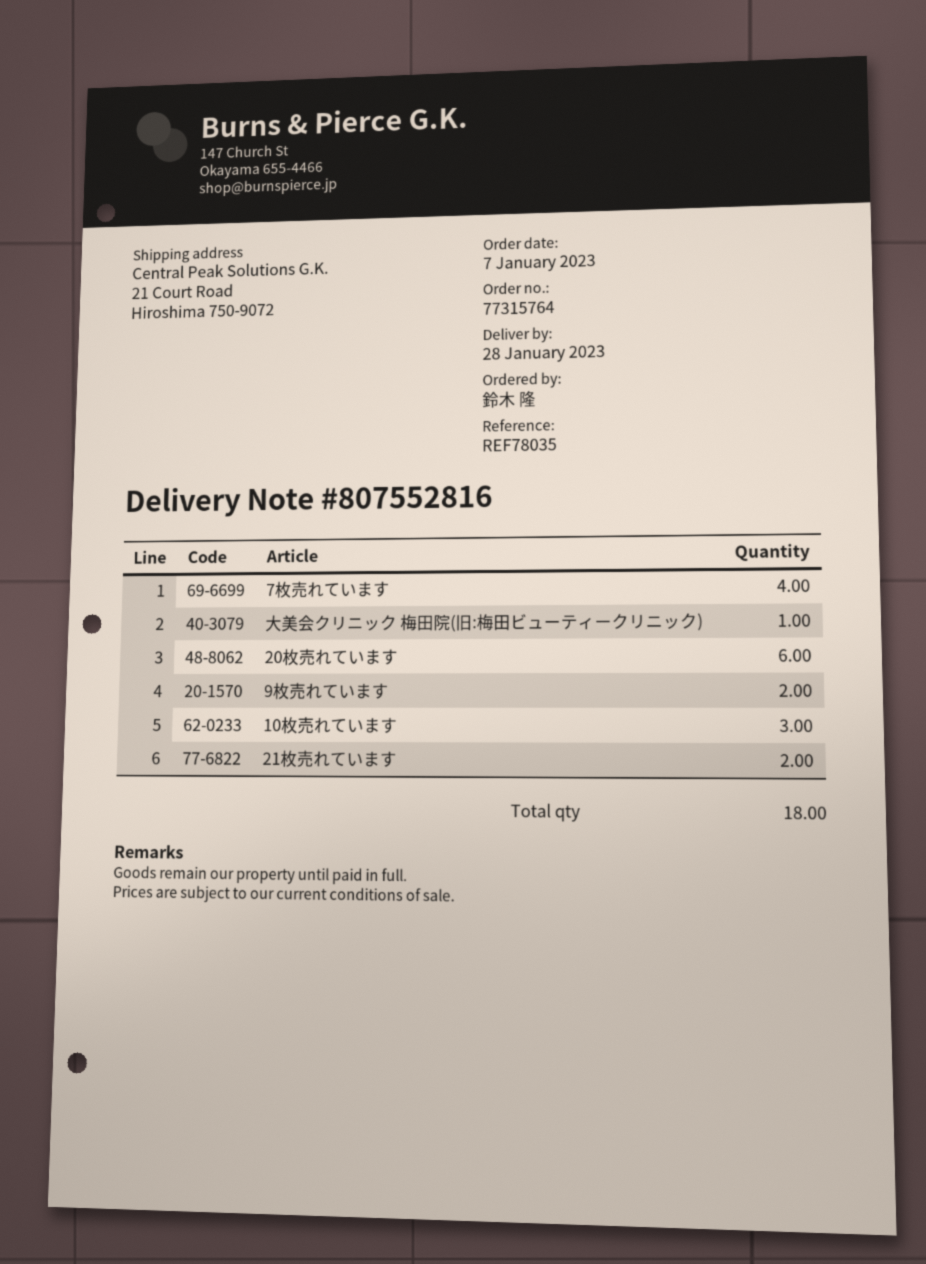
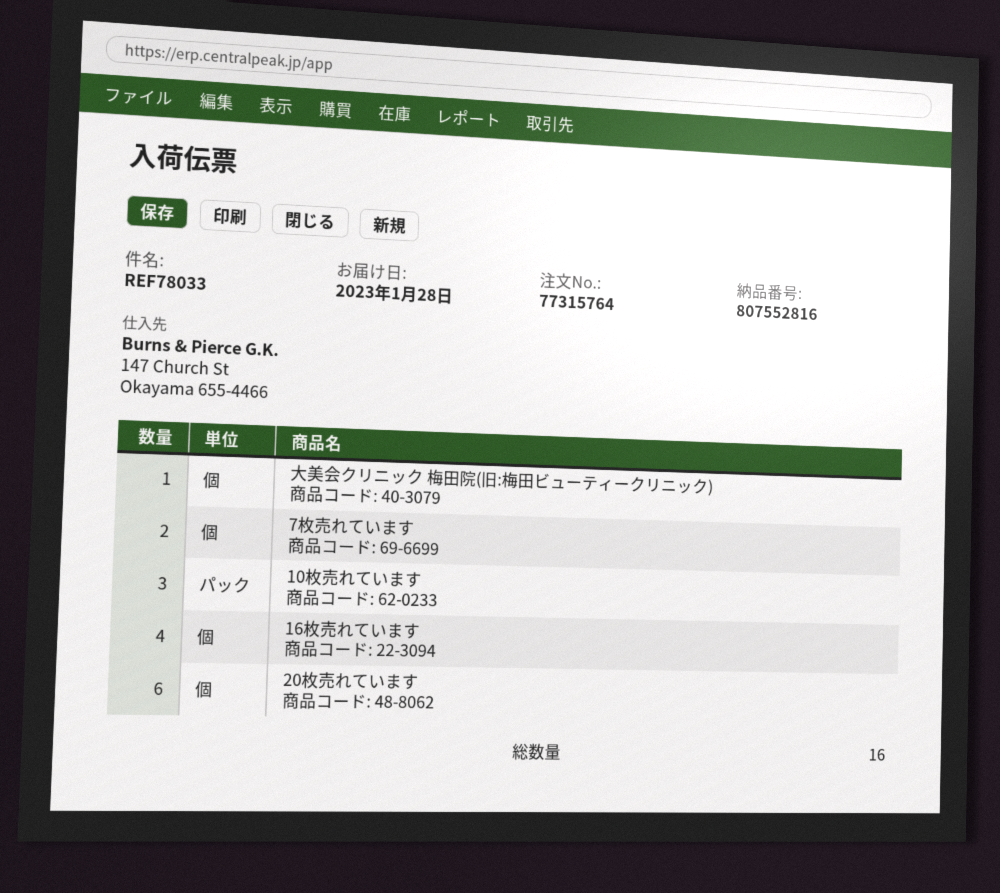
reference: REF78035 -> REF78033
7枚売れています: 4 -> 2
9枚売れています: 2 -> none
21枚売れています: 2 -> none
16枚売れています: none -> 4
total quantity: 18 -> 16

